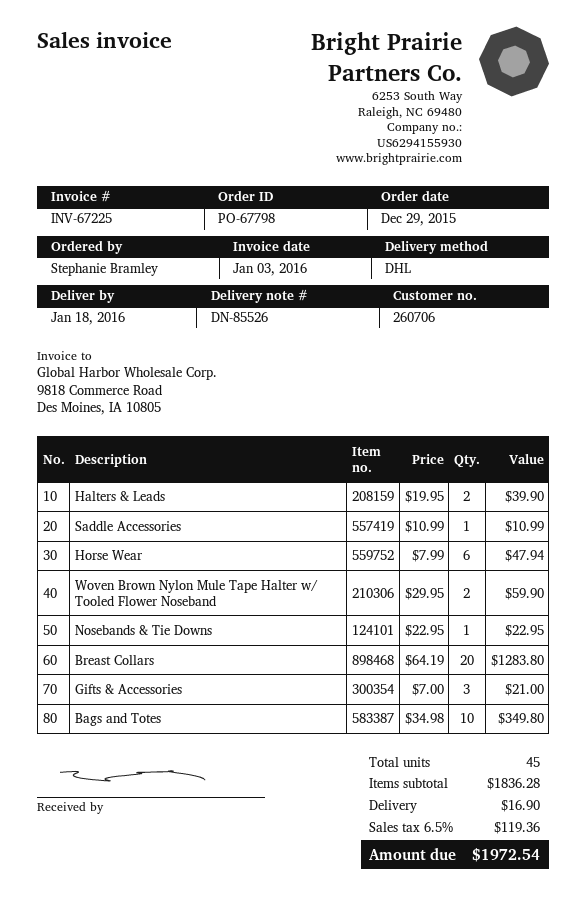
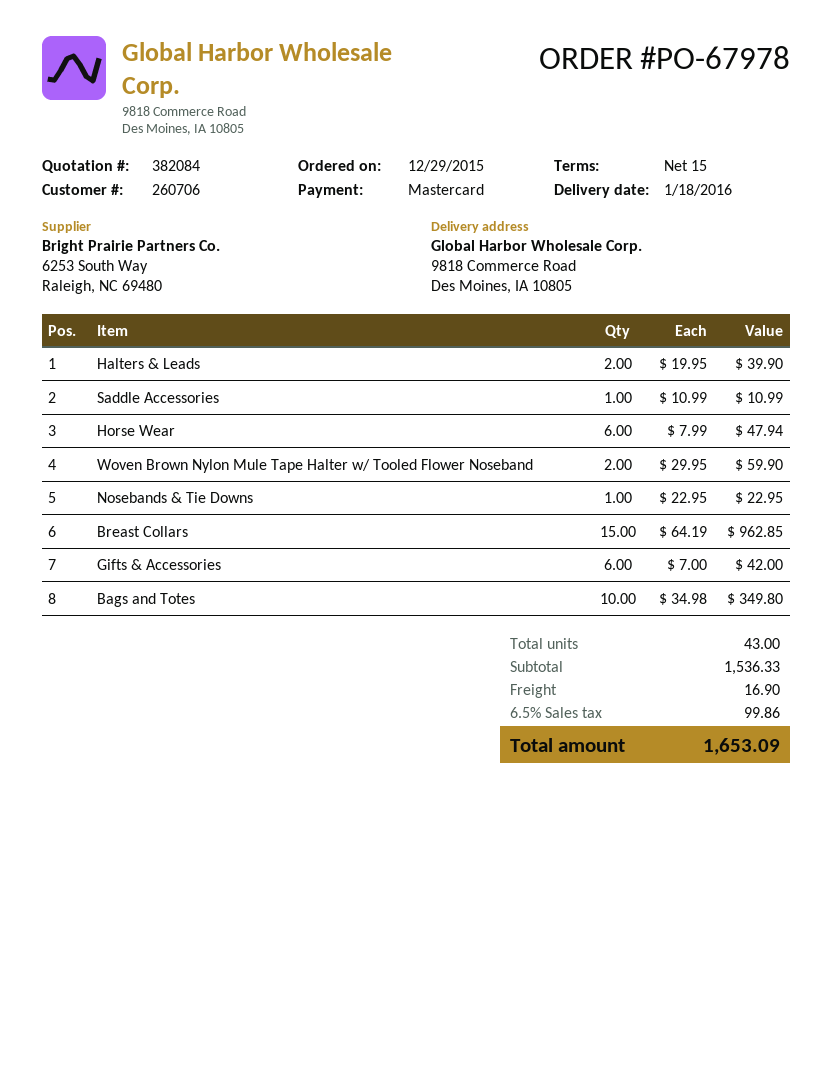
order number: PO-67798 -> PO-67978
Breast Collars: 20 x 64.19 = 1283.80 -> 15 x 64.19 = 962.85
Gifts & Accessories: 3 x 7.00 = 21.00 -> 6 x 7.00 = 42.00
total quantity: 45 -> 43
subtotal: 1836.28 -> 1536.33
tax: 6.5% = 119.36 -> 6.5% = 99.86
total: 1972.54 -> 1653.09

